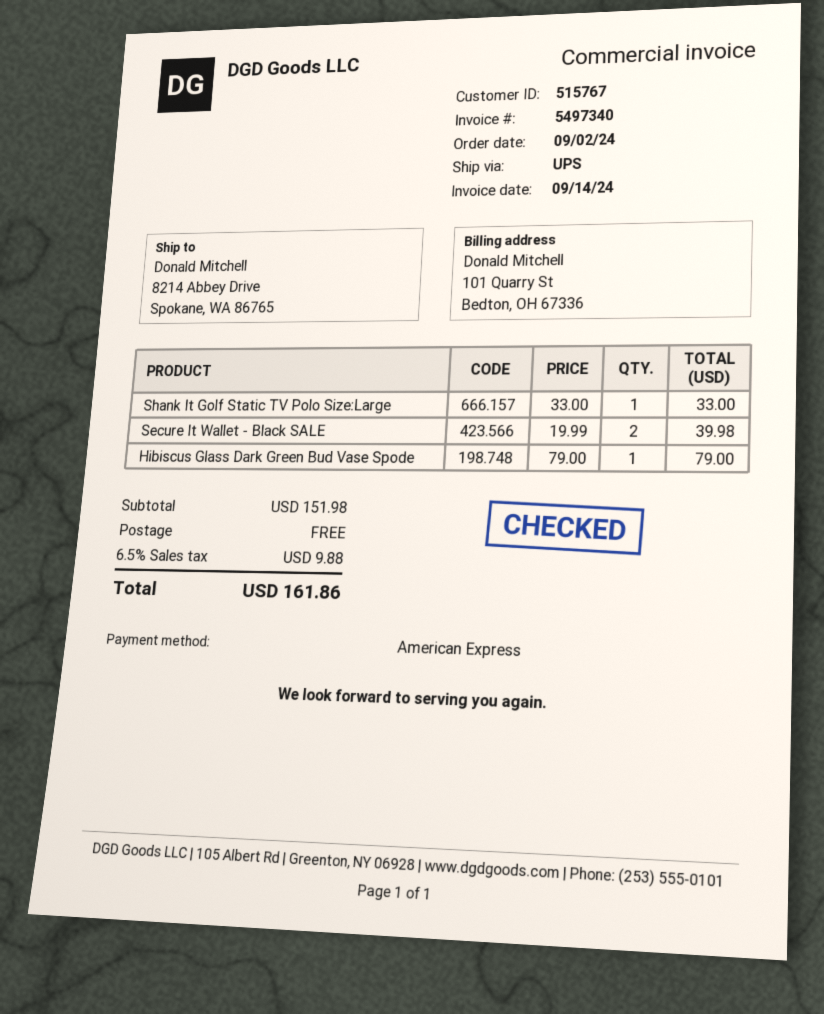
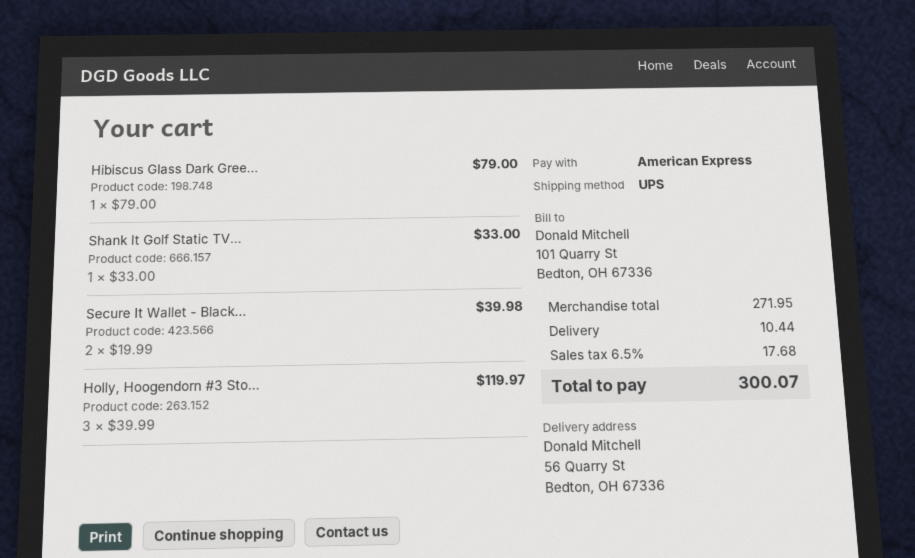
ship to: 8214 Abbey Drive, Spokane, WA 86765 -> 56 Quarry St, Bedton, OH 67336
Holly, Hoogendorn #3 Sto...: none -> 3 x 39.99 = 119.97
subtotal: 151.98 -> 271.95
shipping: 0.00 -> 10.44
tax: 6.5% = 9.88 -> 6.5% = 17.68
total: 161.86 -> 300.07

